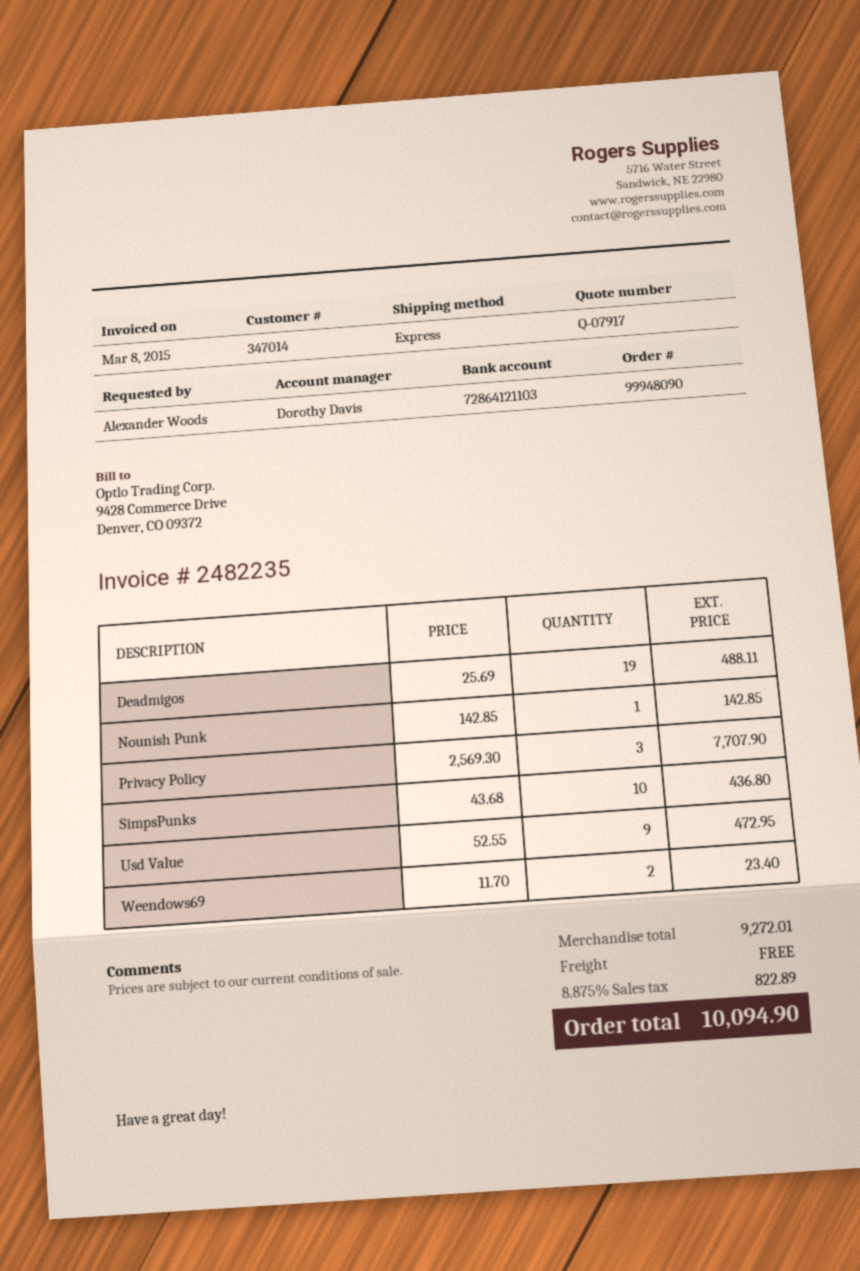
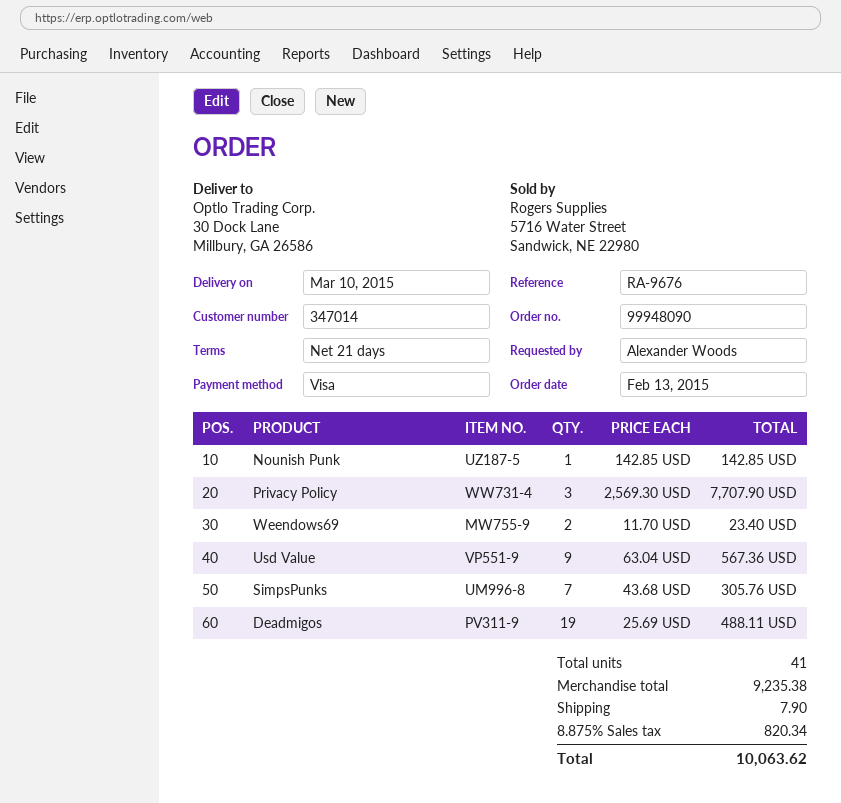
SimpsPunks: 10 x 43.68 = 436.80 -> 7 x 43.68 = 305.76
Usd Value: 9 x 52.55 = 472.95 -> 9 x 63.04 = 567.36
subtotal: 9272.01 -> 9235.38
shipping: 0.00 -> 7.90
tax: 8.875% = 822.89 -> 8.875% = 820.34
total: 10094.90 -> 10063.62

